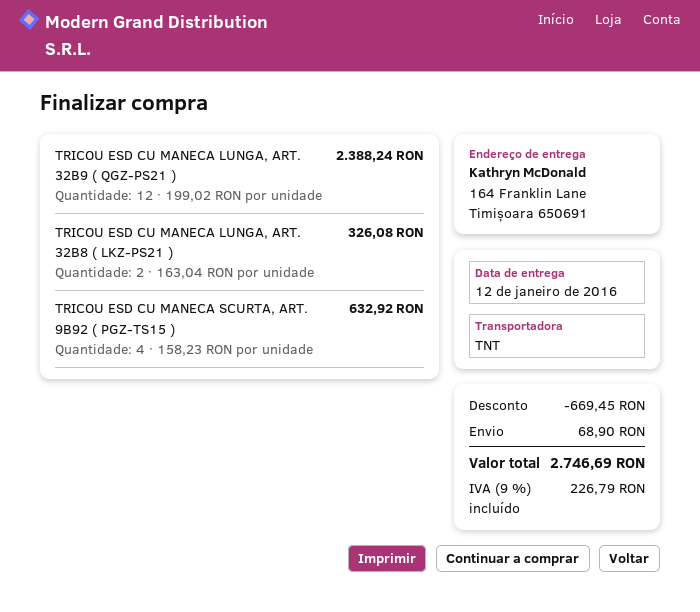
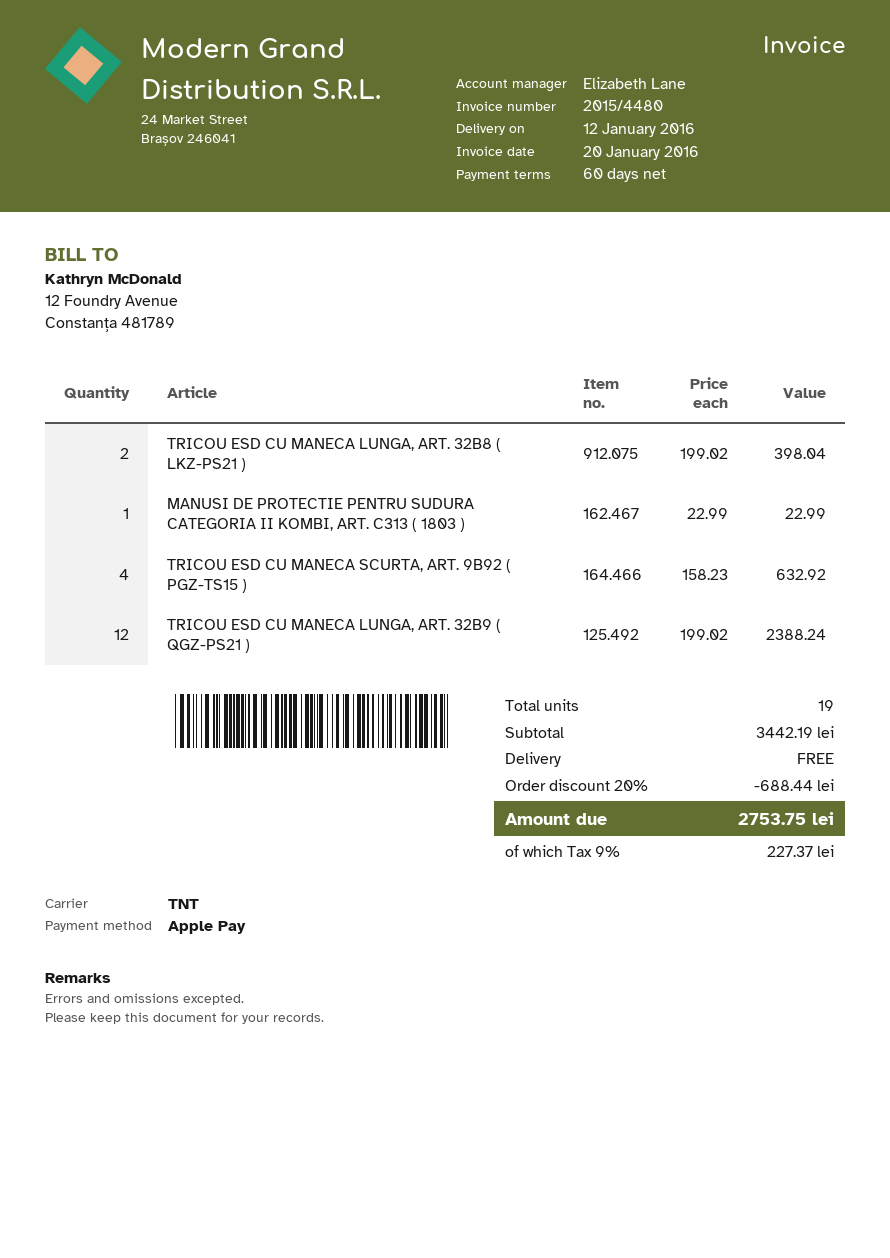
TRICOU ESD CU MANECA LUNGA, ART. 32B8 ( LKZ-PS21 ): 2 x 163.04 = 326.08 -> 2 x 199.02 = 398.04
MANUSI DE PROTECTIE PENTRU SUDURA CATEGORIA II KOMBI, ART. C313 ( 1803 ): none -> 1 x 22.99 = 22.99
discount: 669.45 -> 688.44
shipping: 68.90 -> 0.00
tax: 9% = 226.79 -> 9% = 227.37
total: 2746.69 -> 2753.75

